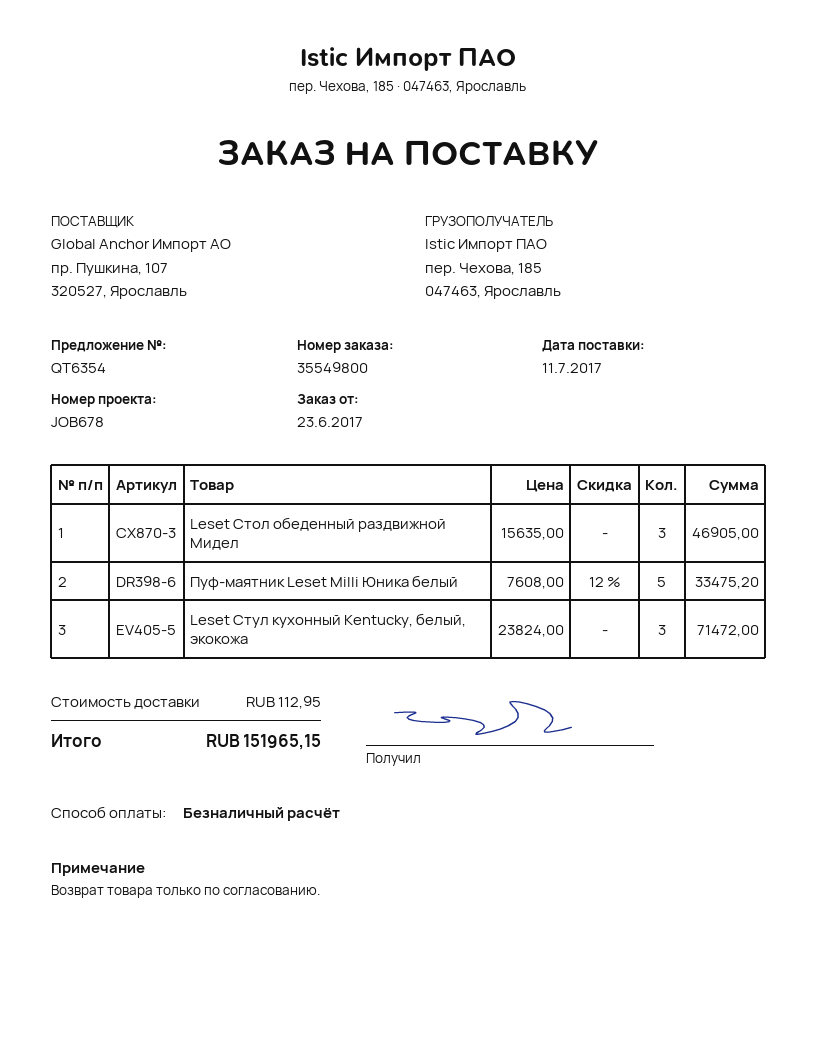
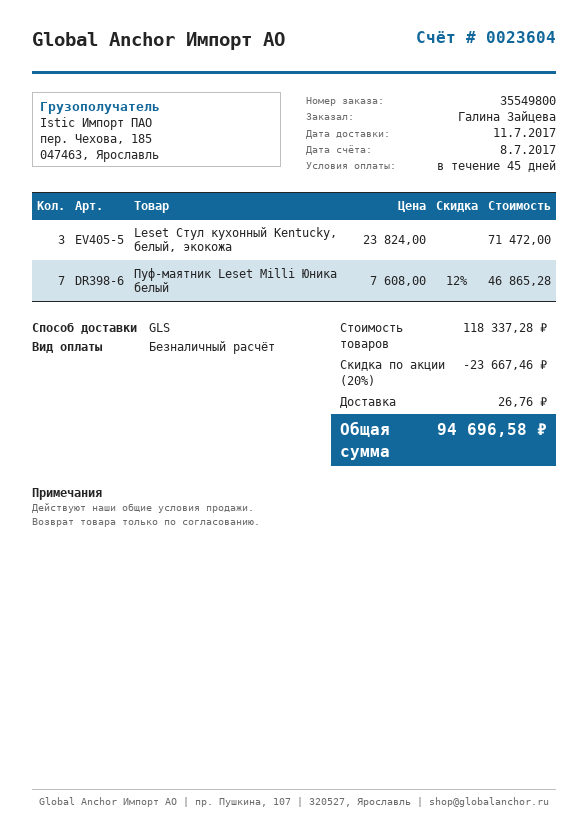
Leset Стол обеденный раздвижной Мидел: 3 x 15635.00 = 46905.00 -> none
Пуф-маятник Leset Milli Юника белый: 5 x 7608.00 - 12% = 33475.20 -> 7 x 7608.00 - 12% = 46865.28
discount: none -> 20% = 23667.46
shipping: 112.95 -> 26.76
total: 151965.15 -> 94696.58

